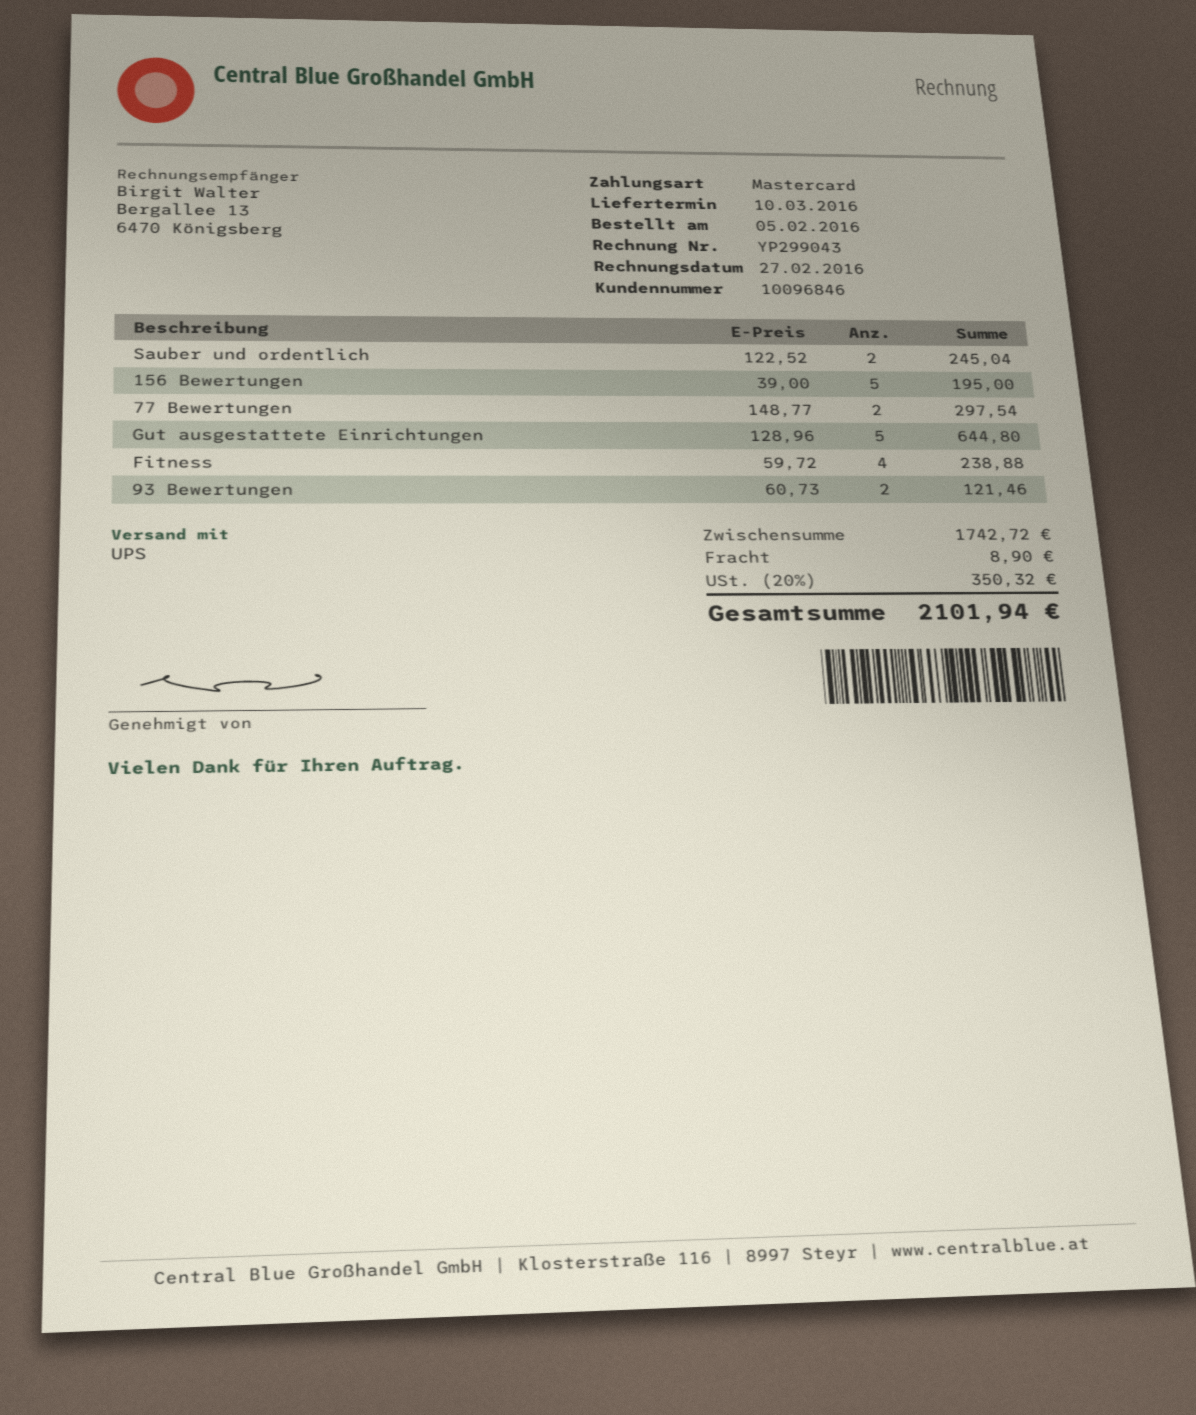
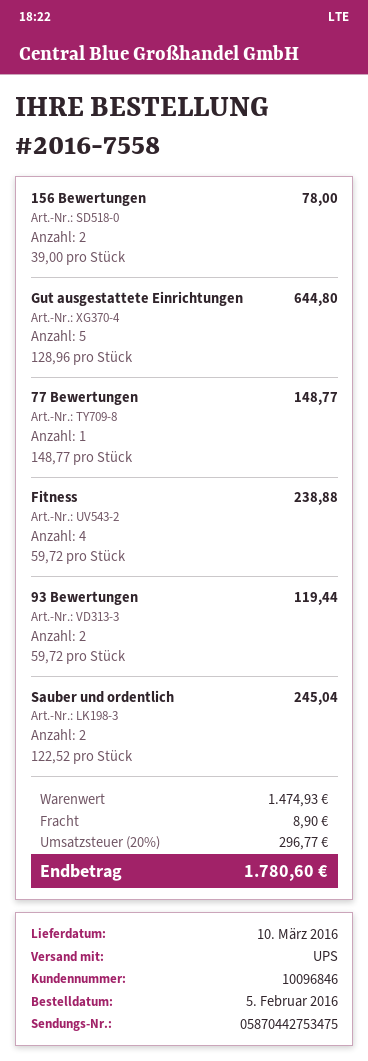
156 Bewertungen: 5 x 39.00 = 195.00 -> 2 x 39.00 = 78.00
77 Bewertungen: 2 x 148.77 = 297.54 -> 1 x 148.77 = 148.77
93 Bewertungen: 2 x 60.73 = 121.46 -> 2 x 59.72 = 119.44
subtotal: 1742.72 -> 1474.93
tax: 20% = 350.32 -> 20% = 296.77
total: 2101.94 -> 1780.60

